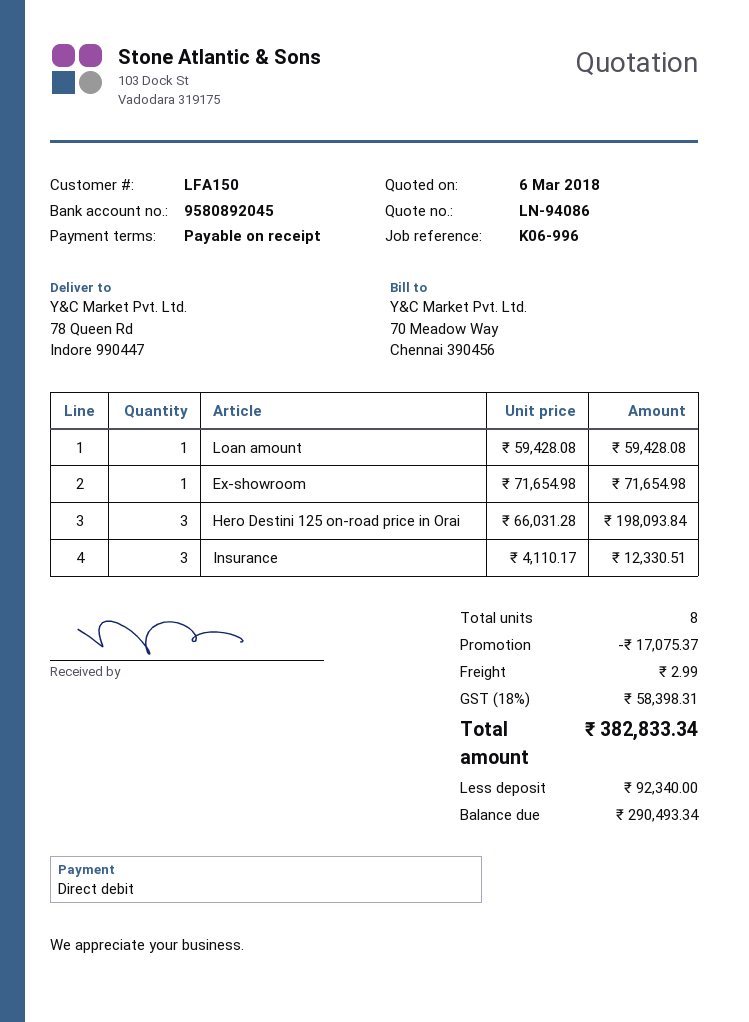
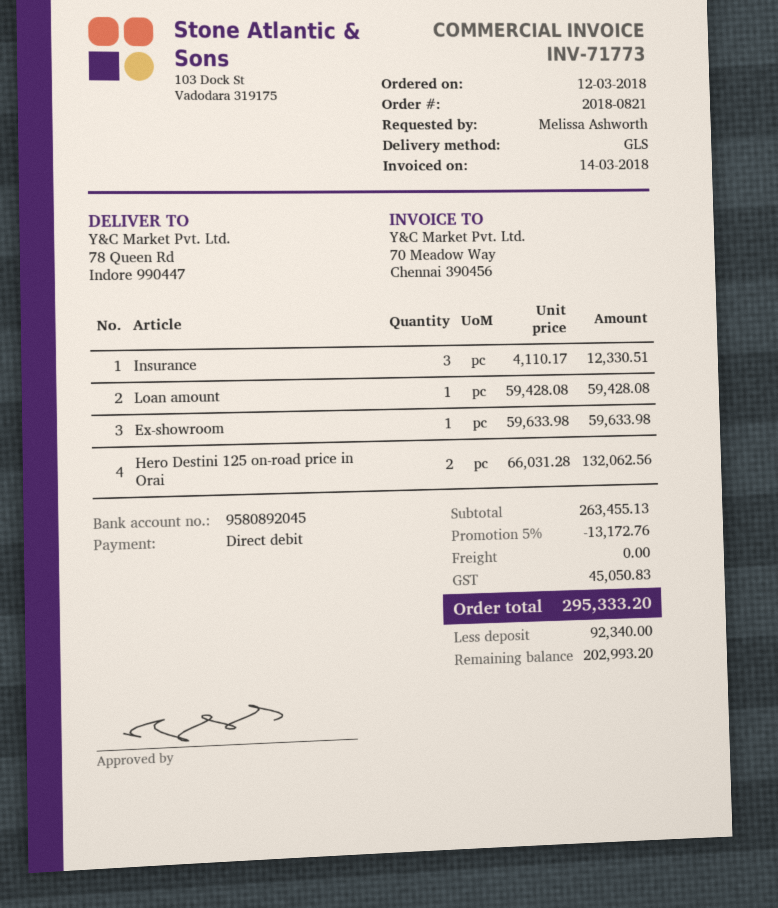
Ex-showroom: 1 x 71654.98 = 71654.98 -> 1 x 59633.98 = 59633.98
Hero Destini 125 on-road price in Orai: 3 x 66031.28 = 198093.84 -> 2 x 66031.28 = 132062.56
discount: 17075.37 -> 13172.76
shipping: 2.99 -> 0.00
tax: 58398.31 -> 45050.83
total: 382833.34 -> 295333.20
balance: 290493.34 -> 202993.20

